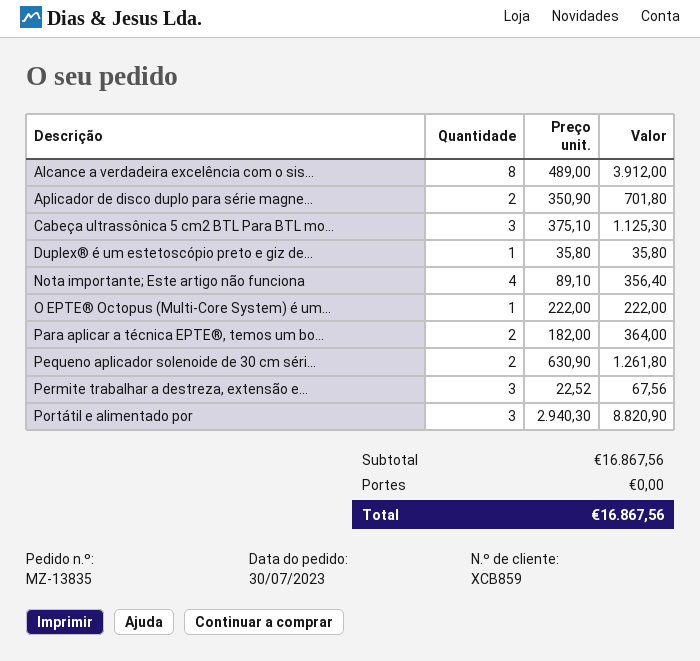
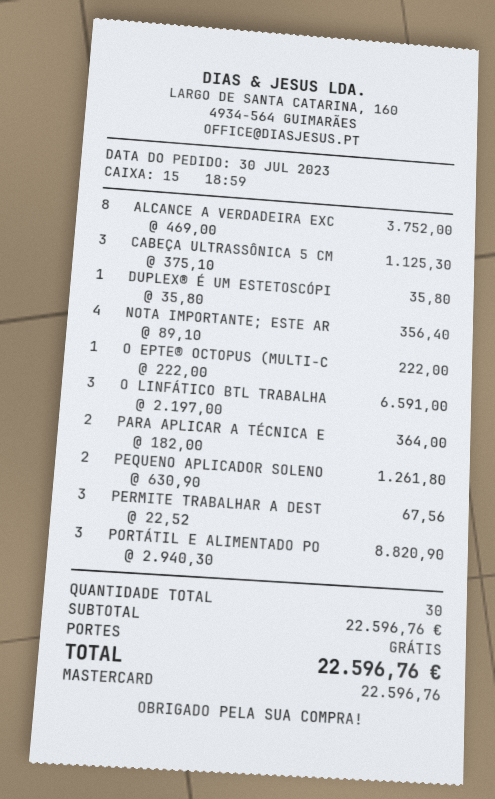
Alcance a verdadeira excelência com o sis...: 8 x 489.00 = 3912.00 -> 8 x 469.00 = 3752.00
Aplicador de disco duplo para série magne...: 2 x 350.90 = 701.80 -> none
O LINFÁTICO BTL TRABALHA: none -> 3 x 2197.00 = 6591.00
subtotal: 16867.56 -> 22596.76
total: 16867.56 -> 22596.76

